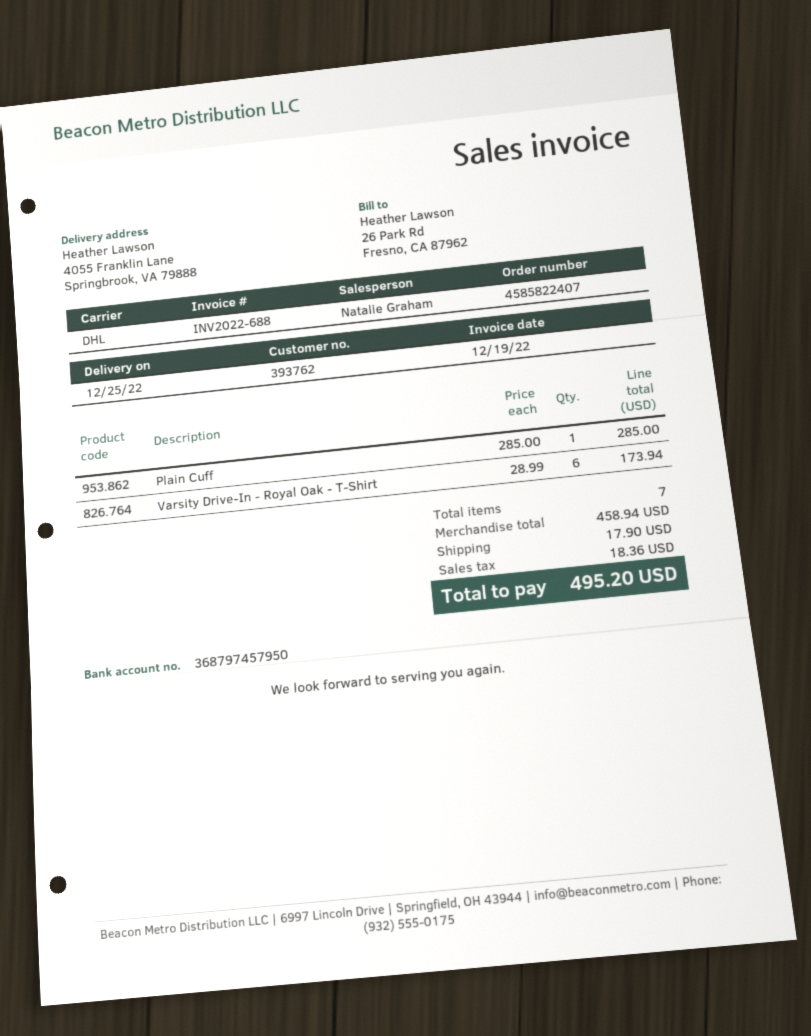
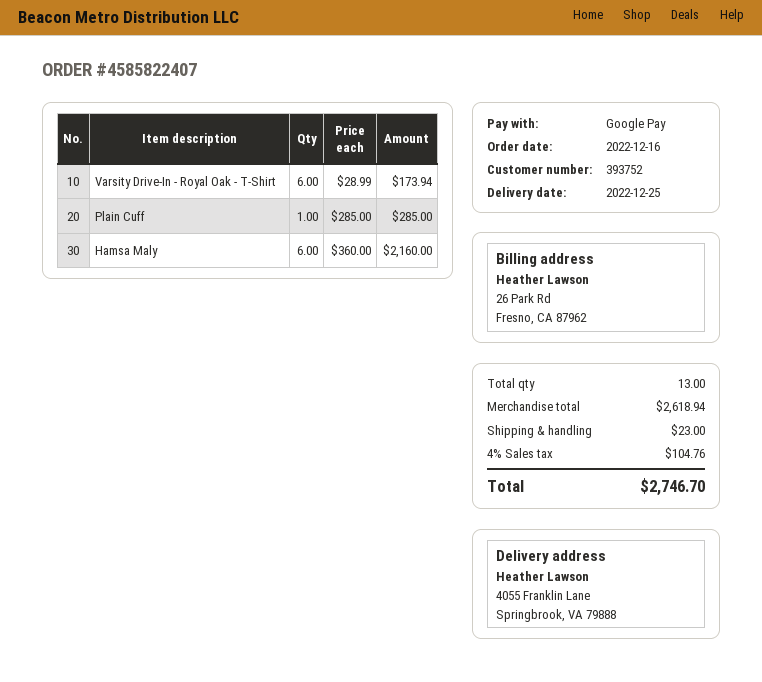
customer number: 393762 -> 393752
Hamsa Maly: none -> 6 x 360.00 = 2160.00
total quantity: 7 -> 13
subtotal: 458.94 -> 2618.94
shipping: 17.90 -> 23.00
tax: 18.36 -> 104.76
total: 495.20 -> 2746.70

